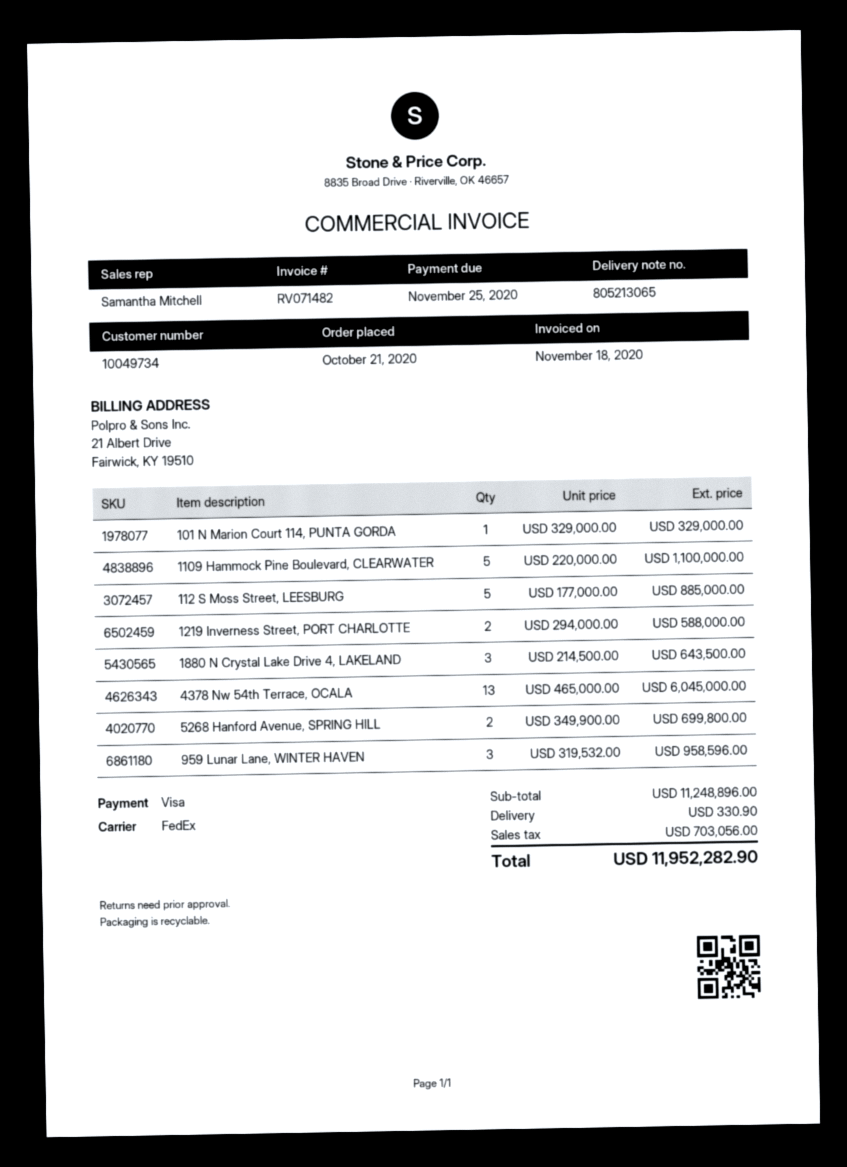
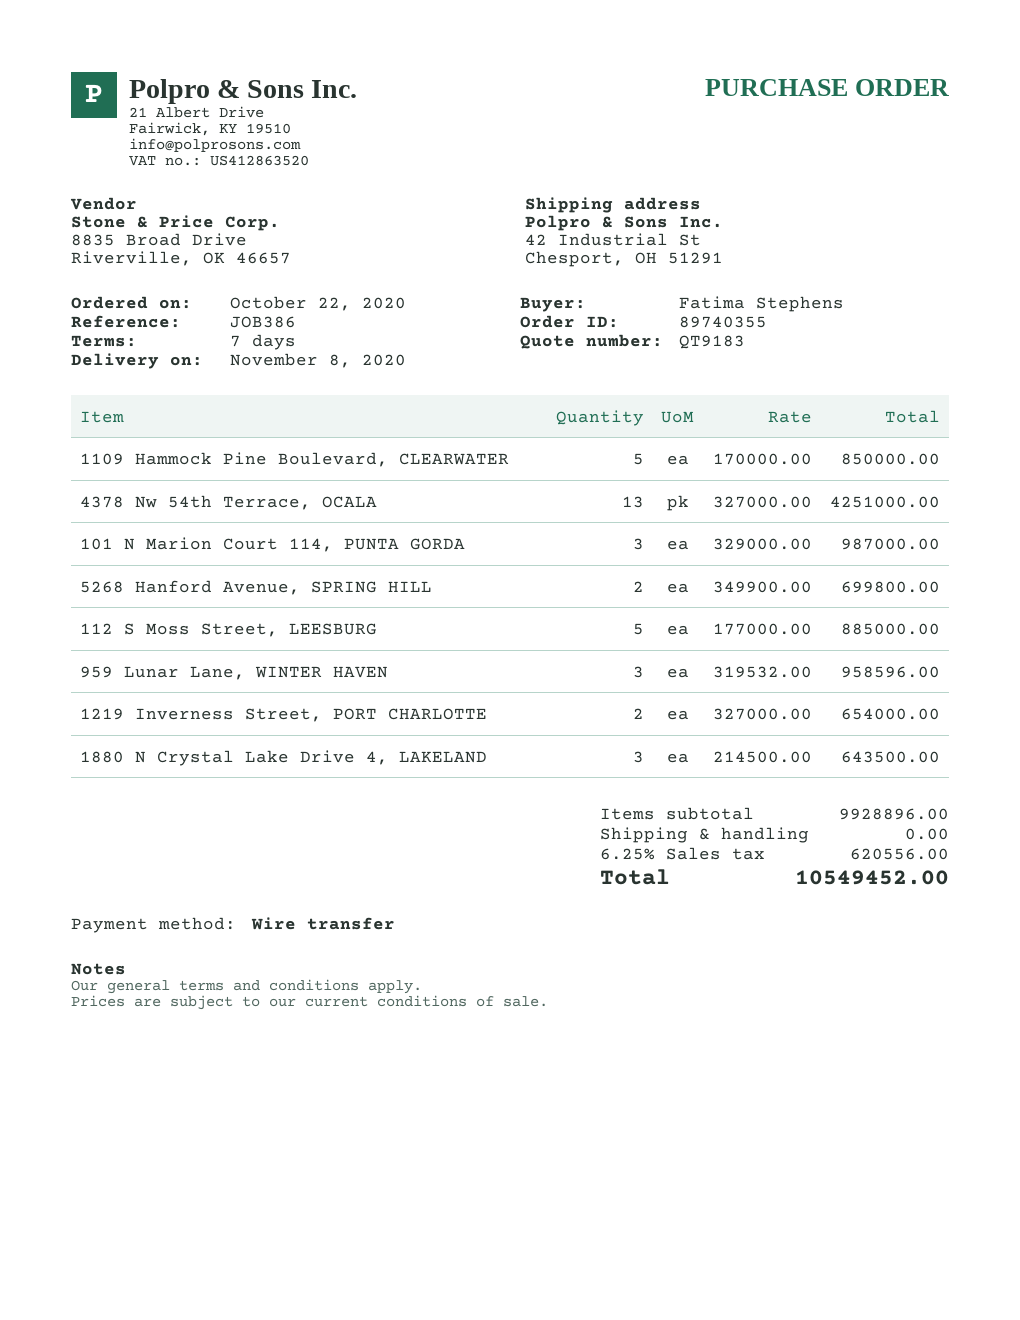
order date: 2020-10-21 -> 2020-10-22
payment method: Visa -> bank transfer
101 N Marion Court 114, PUNTA GORDA: 1 x 329000.00 = 329000.00 -> 3 x 329000.00 = 987000.00
1109 Hammock Pine Boulevard, CLEARWATER: 5 x 220000.00 = 1100000.00 -> 5 x 170000.00 = 850000.00
1219 Inverness Street, PORT CHARLOTTE: 2 x 294000.00 = 588000.00 -> 2 x 327000.00 = 654000.00
4378 Nw 54th Terrace, OCALA: 13 x 465000.00 = 6045000.00 -> 13 x 327000.00 = 4251000.00
subtotal: 11248896.00 -> 9928896.00
shipping: 330.90 -> 0.00
tax: 703056.00 -> 620556.00
total: 11952282.90 -> 10549452.00

